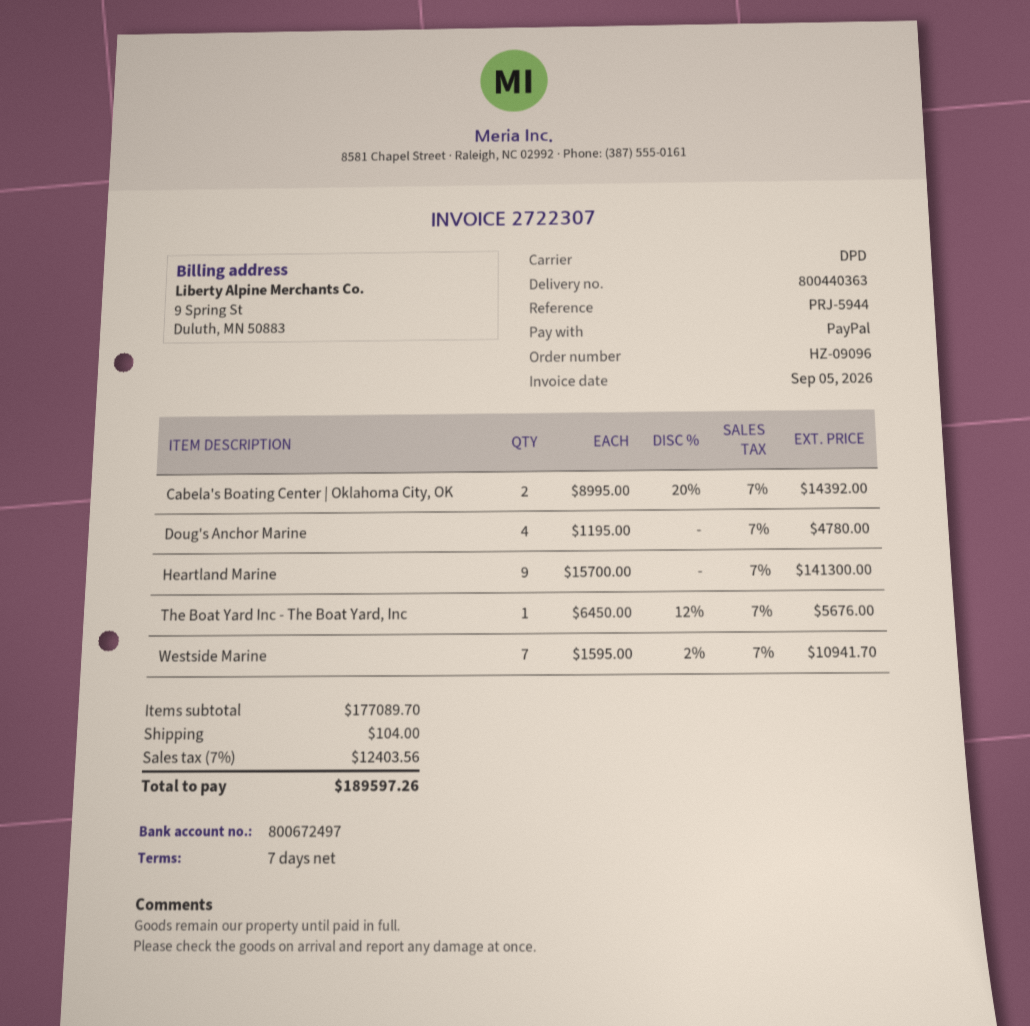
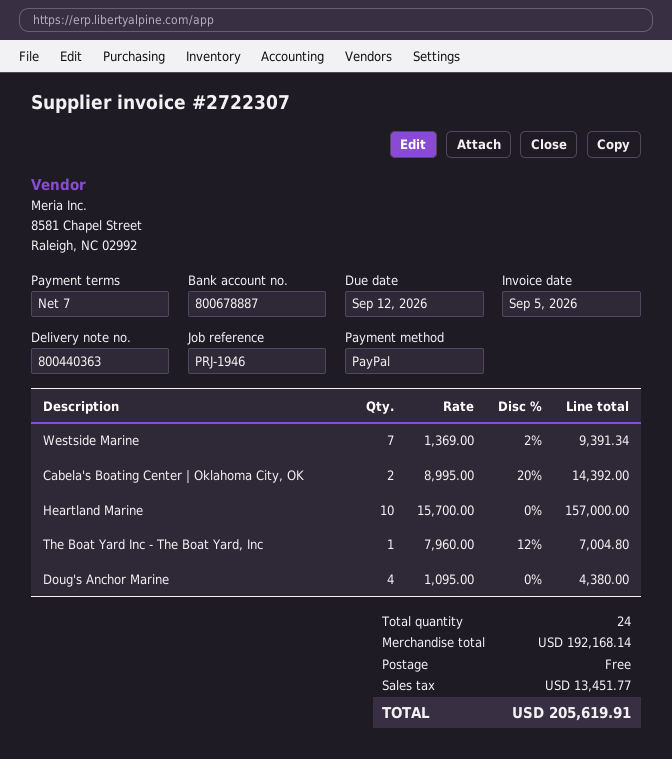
reference: PRJ-5944 -> PRJ-1946
bank account: 800672497 -> 800678887
Doug's Anchor Marine: 4 x 1195.00 = 4780.00 -> 4 x 1095.00 = 4380.00
Heartland Marine: 9 x 15700.00 = 141300.00 -> 10 x 15700.00 = 157000.00
The Boat Yard Inc - The Boat Yard, Inc: 1 x 6450.00 - 12% = 5676.00 -> 1 x 7960.00 - 12% = 7004.80
Westside Marine: 7 x 1595.00 - 2% = 10941.70 -> 7 x 1369.00 - 2% = 9391.34
subtotal: 177089.70 -> 192168.14
shipping: 104.00 -> 0.00
tax: 12403.56 -> 13451.77
total: 189597.26 -> 205619.91

